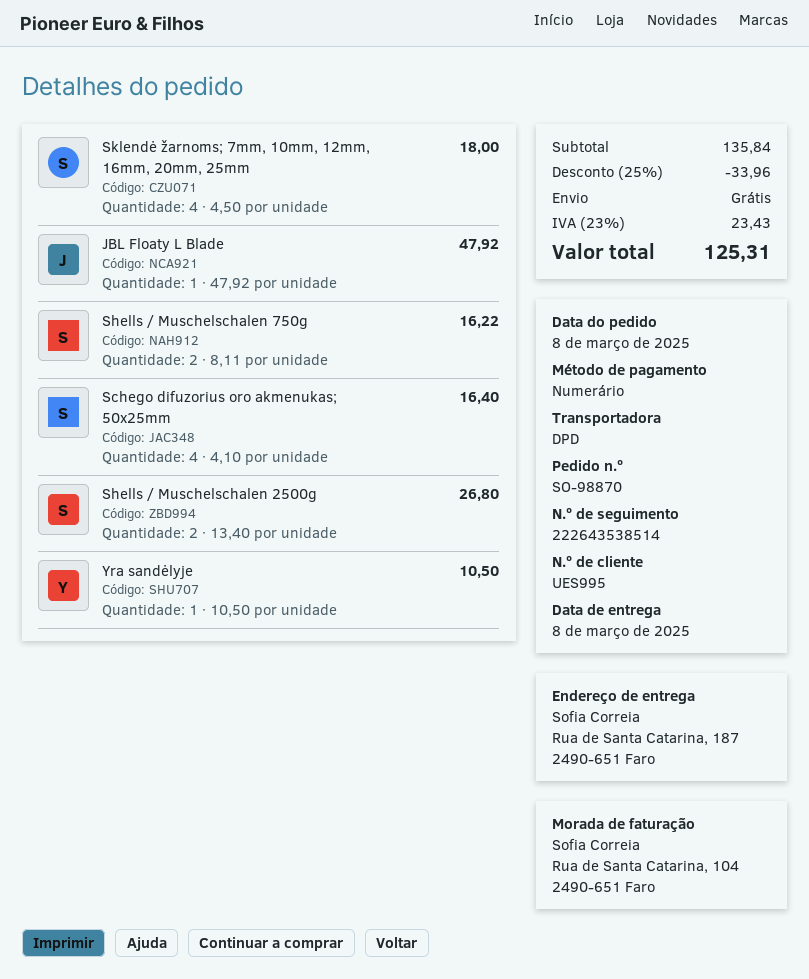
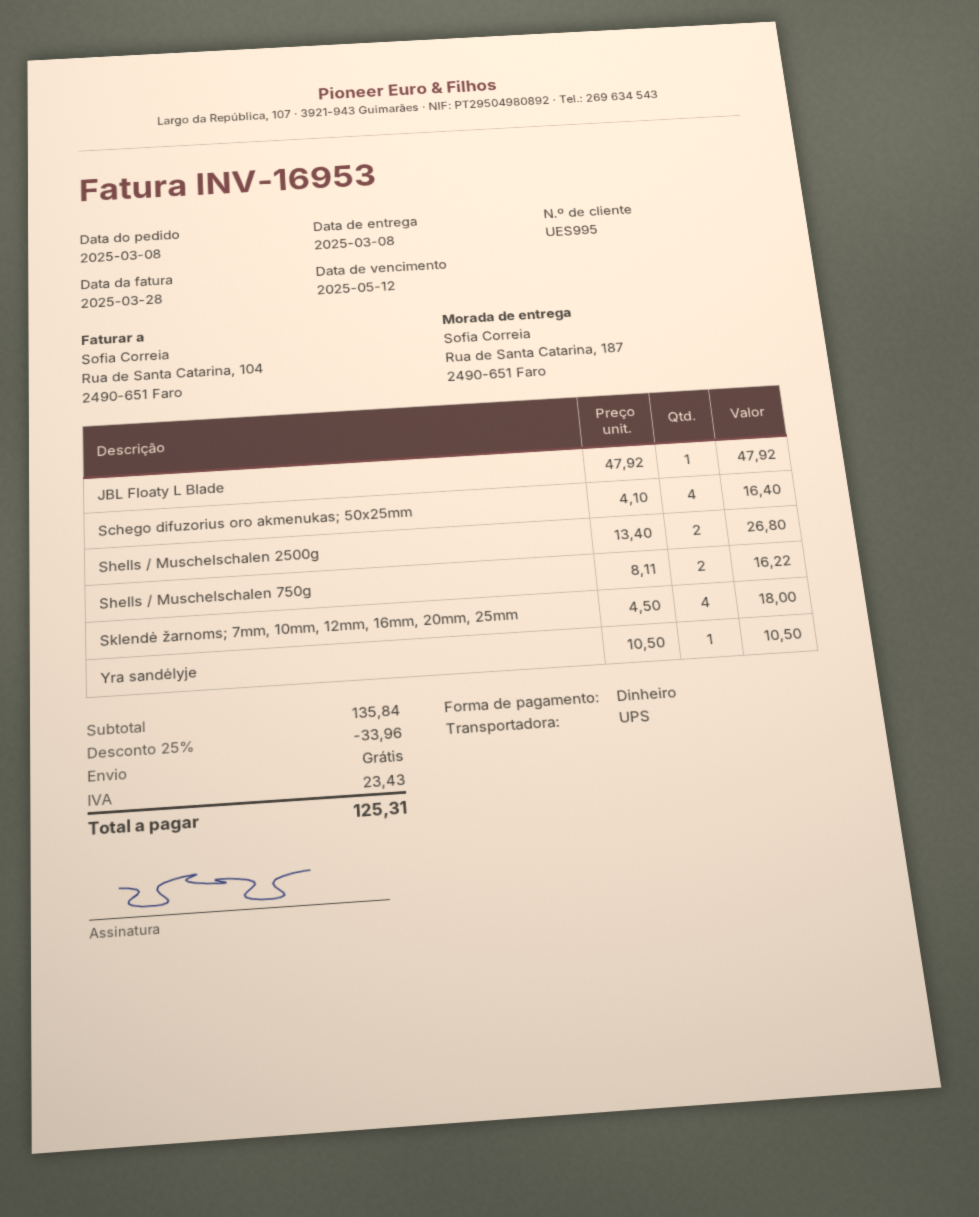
shipping method: DPD -> UPS

